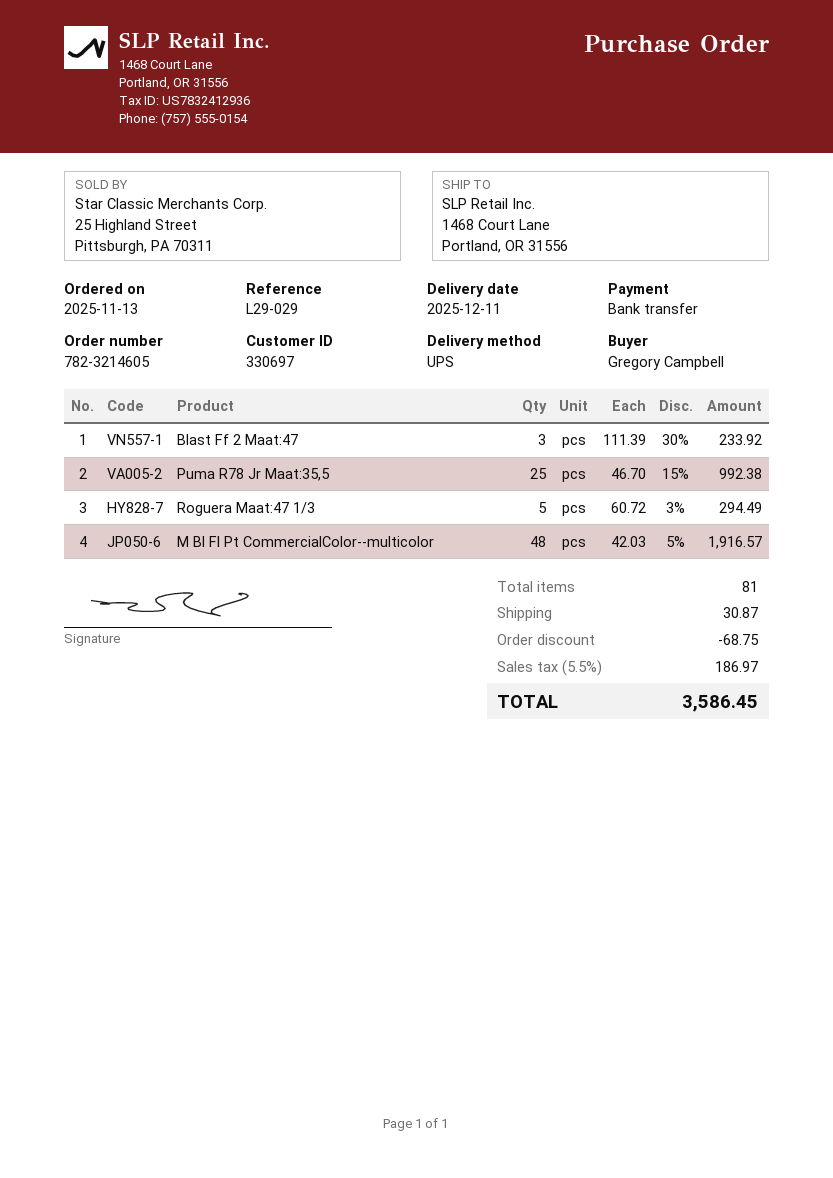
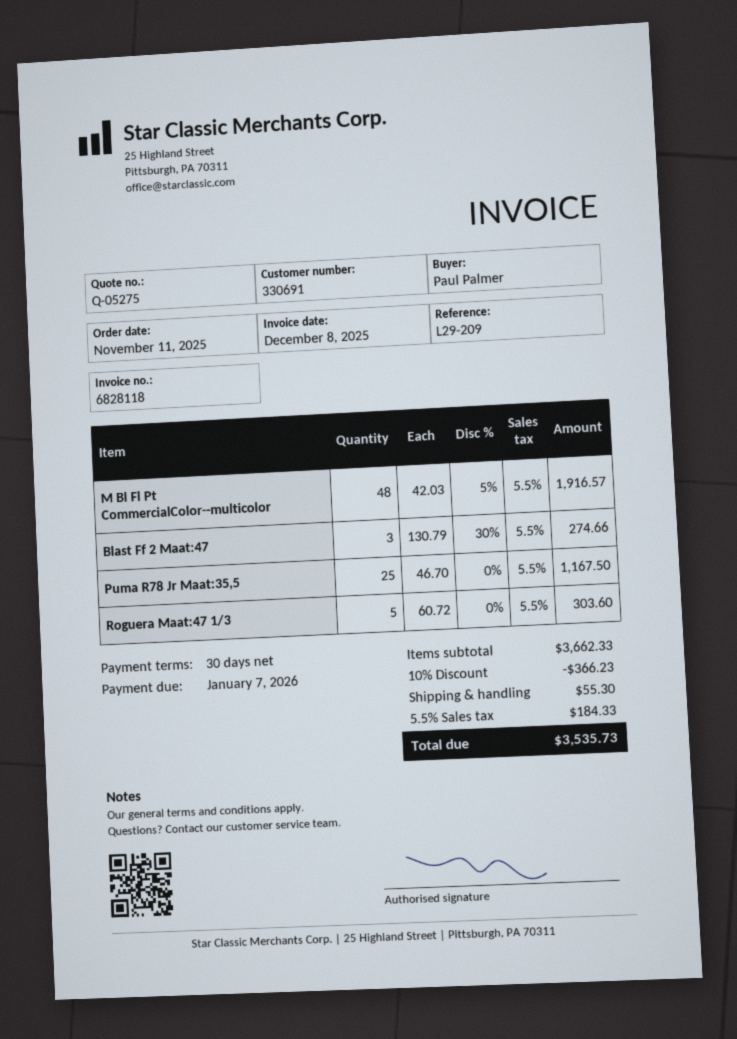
order date: 2025-11-13 -> 2025-11-11
customer number: 330697 -> 330691
reference: L29-029 -> L29-209
ordered by: Gregory Campbell -> Paul Palmer
Blast Ff 2 Maat:47: 3 x 111.39 - 30% = 233.92 -> 3 x 130.79 - 30% = 274.66
Puma R78 Jr Maat:35,5: 25 x 46.70 - 15% = 992.38 -> 25 x 46.70 = 1167.50
Roguera Maat:47 1/3: 5 x 60.72 - 3% = 294.49 -> 5 x 60.72 = 303.60
discount: 68.75 -> 366.23
shipping: 30.87 -> 55.30
tax: 5.5% = 186.97 -> 5.5% = 184.33
total: 3586.45 -> 3535.73

